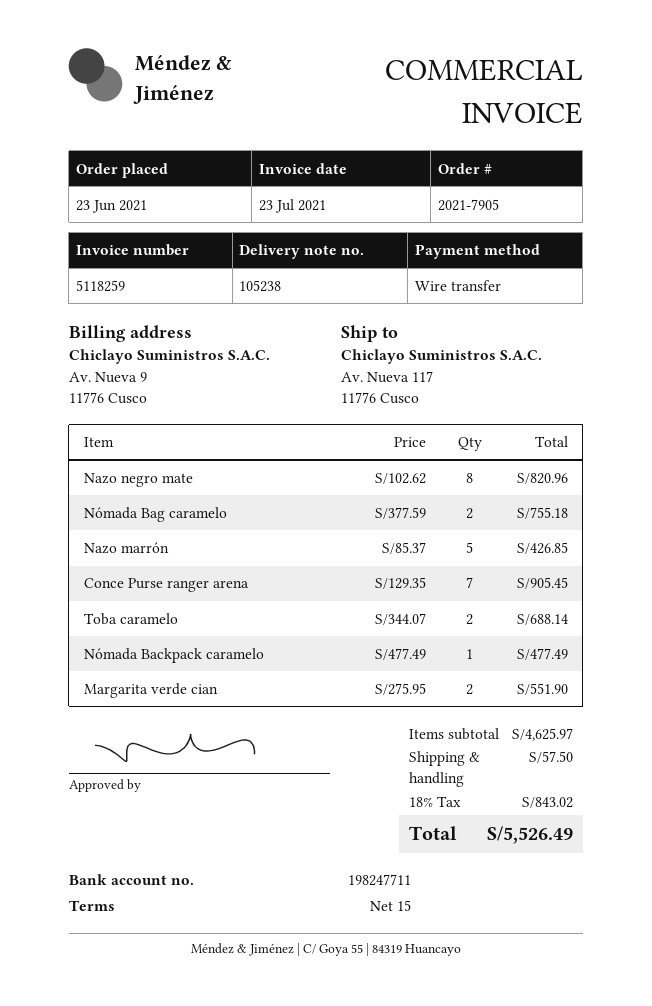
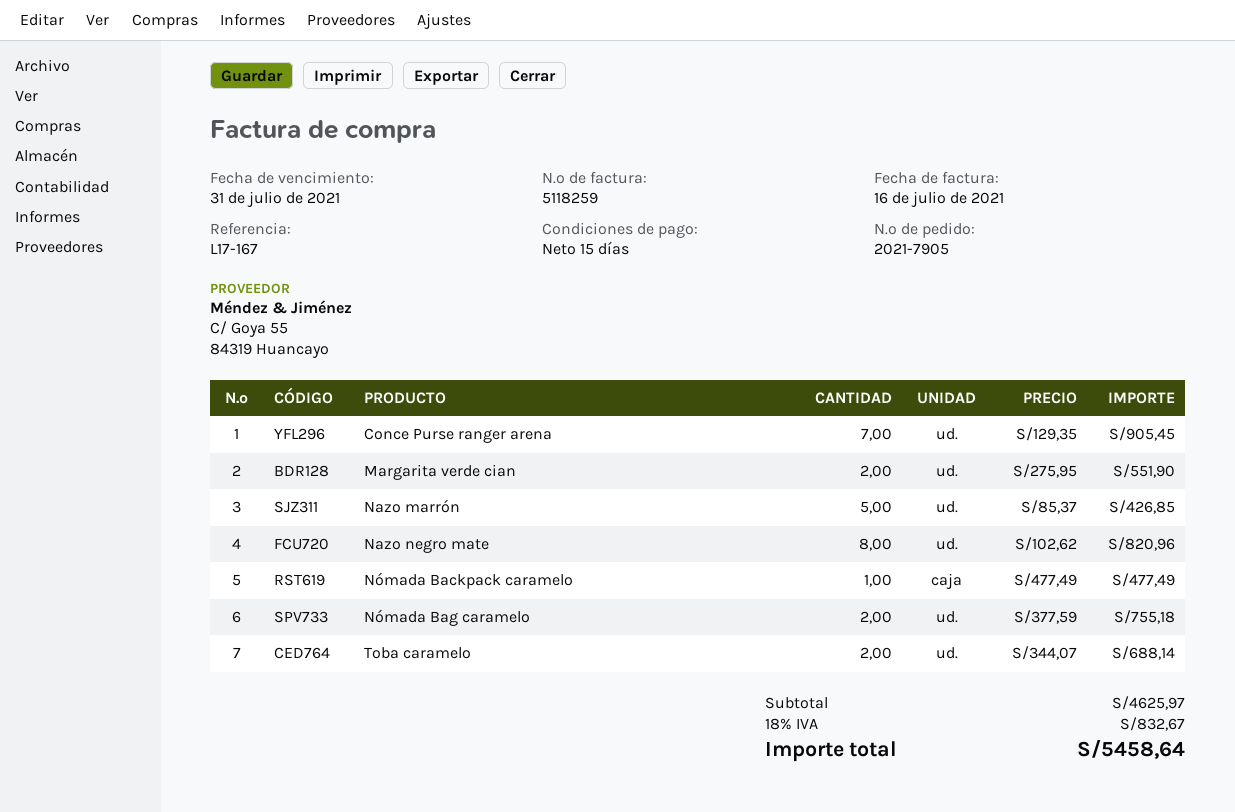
invoice date: 2021-07-23 -> 2021-07-16
shipping: 57.50 -> none
tax: 18% = 843.02 -> 18% = 832.67
total: 5526.49 -> 5458.64

